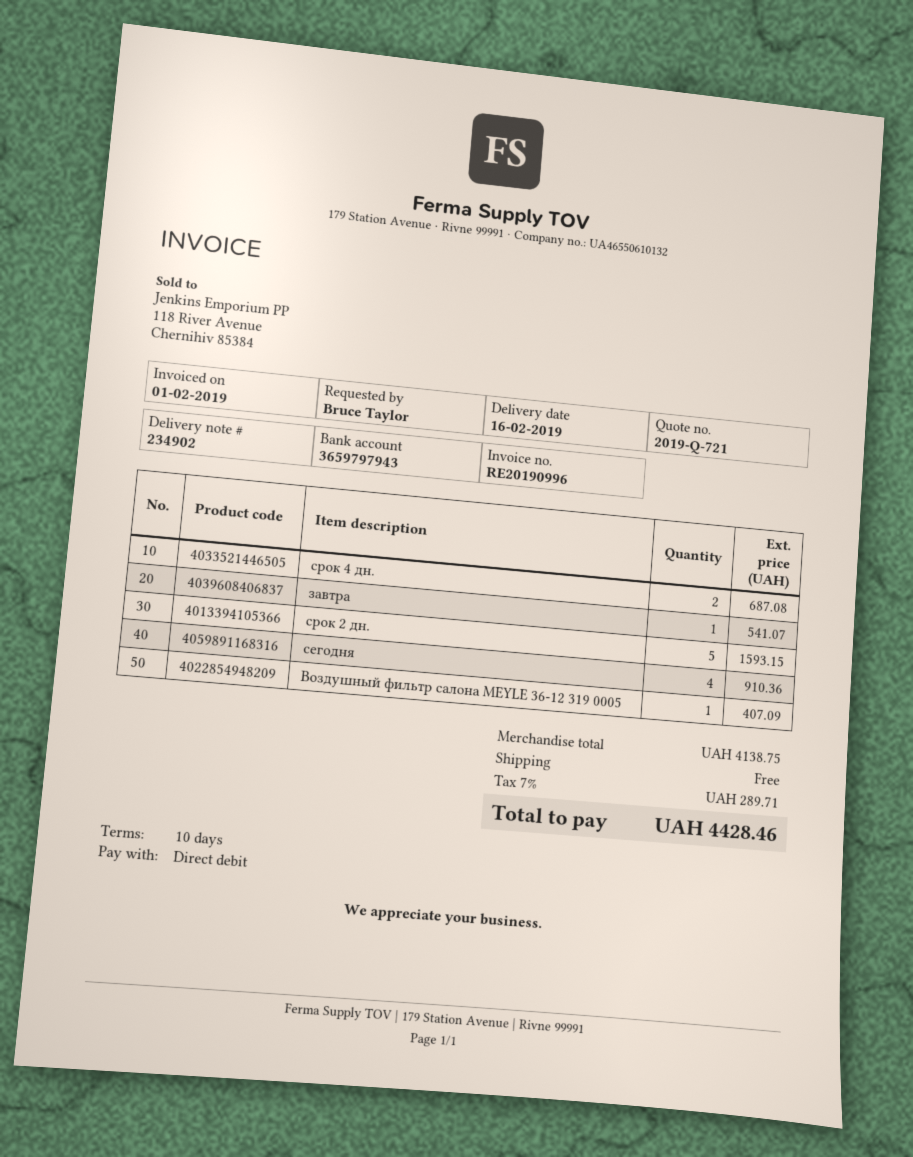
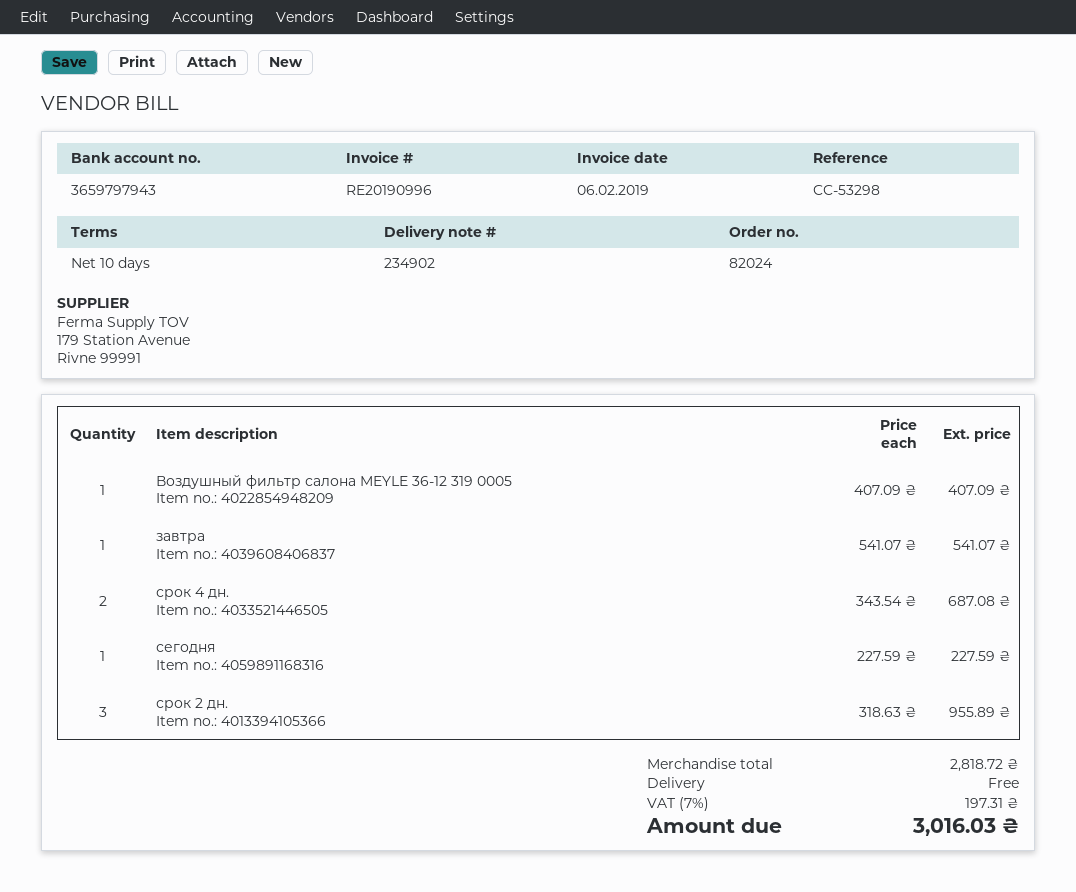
invoice date: 2019-02-01 -> 2019-02-06
срок 2 дн.: 5 for 1593.15 -> 3 for 955.89
сегодня: 4 for 910.36 -> 1 for 227.59
subtotal: 4138.75 -> 2818.72
tax: 7% = 289.71 -> 7% = 197.31
total: 4428.46 -> 3016.03

